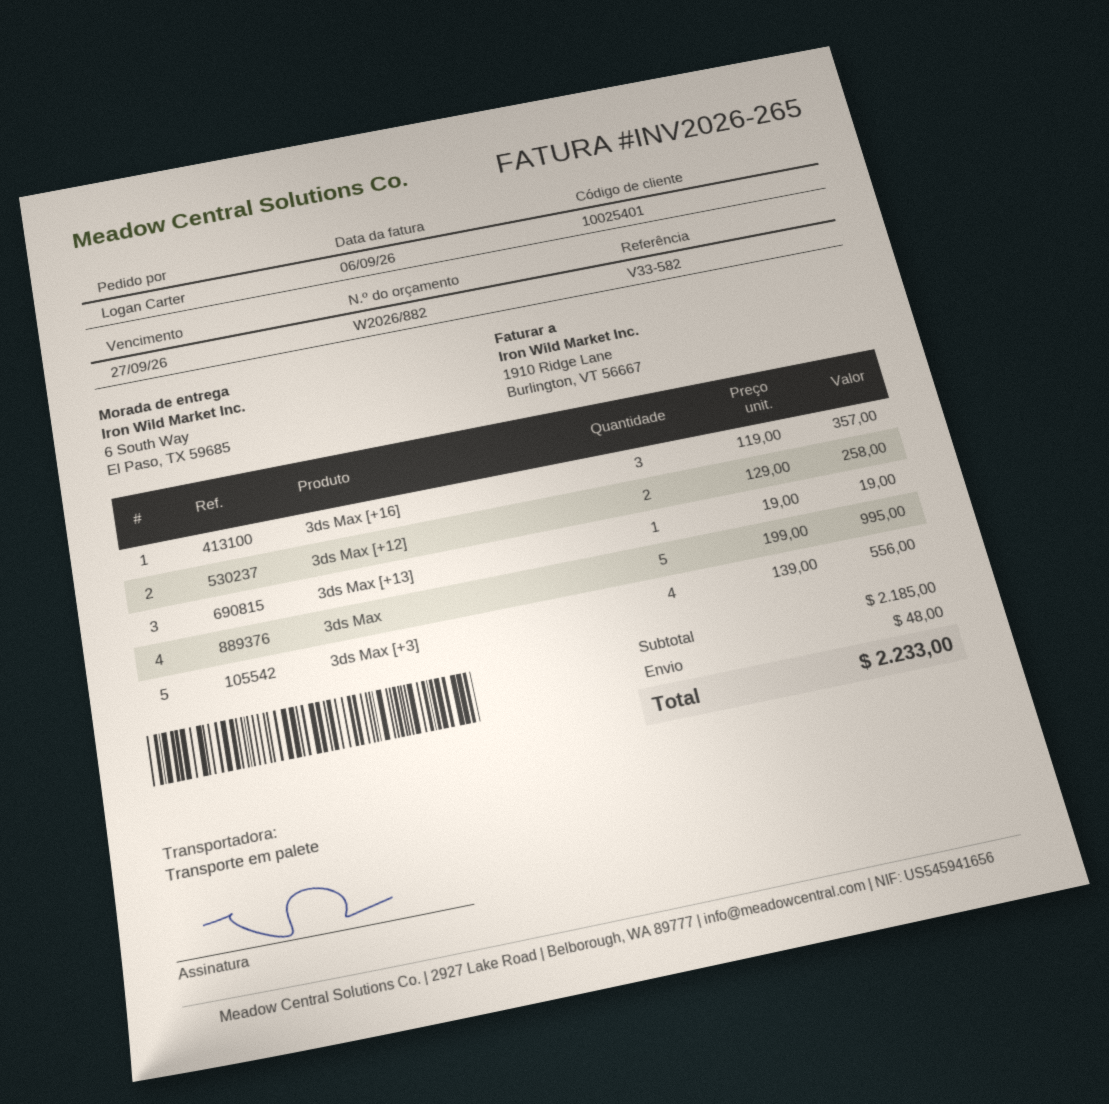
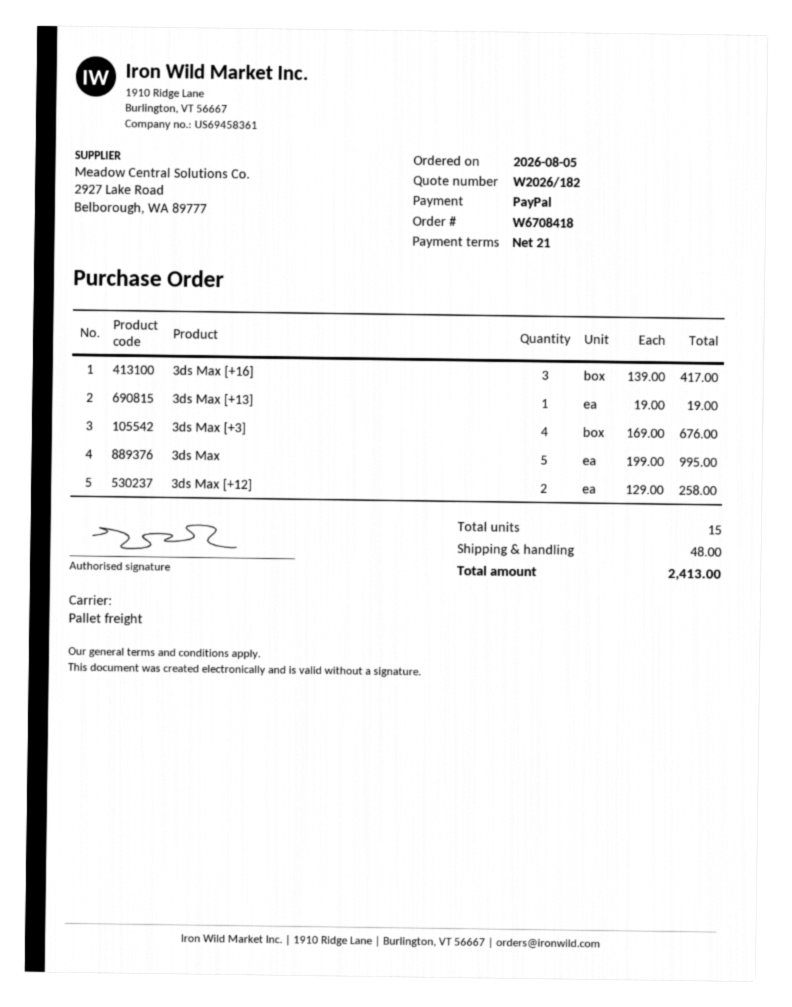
quote number: W2026/882 -> W2026/182
3ds Max [+16]: 3 x 119.00 = 357.00 -> 3 x 139.00 = 417.00
3ds Max [+3]: 4 x 139.00 = 556.00 -> 4 x 169.00 = 676.00
total: 2233.00 -> 2413.00

